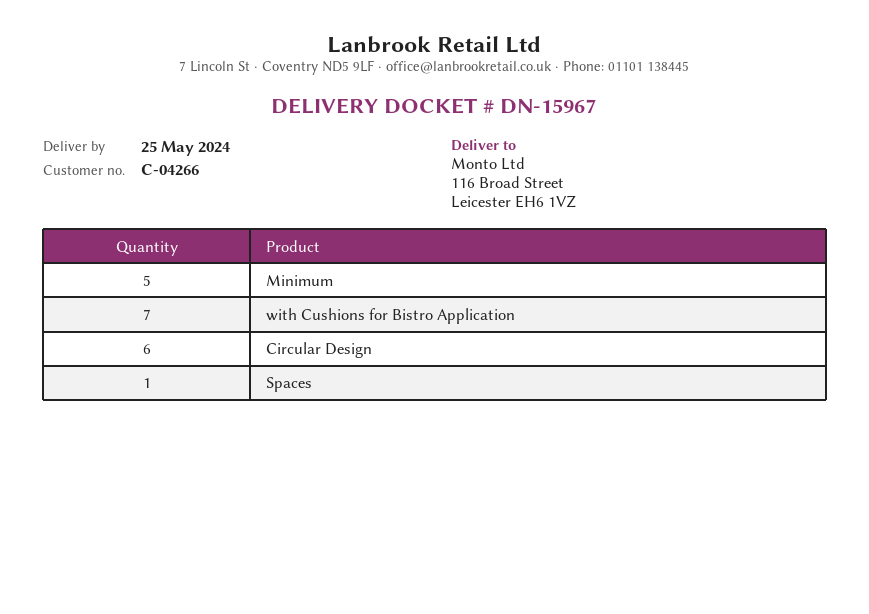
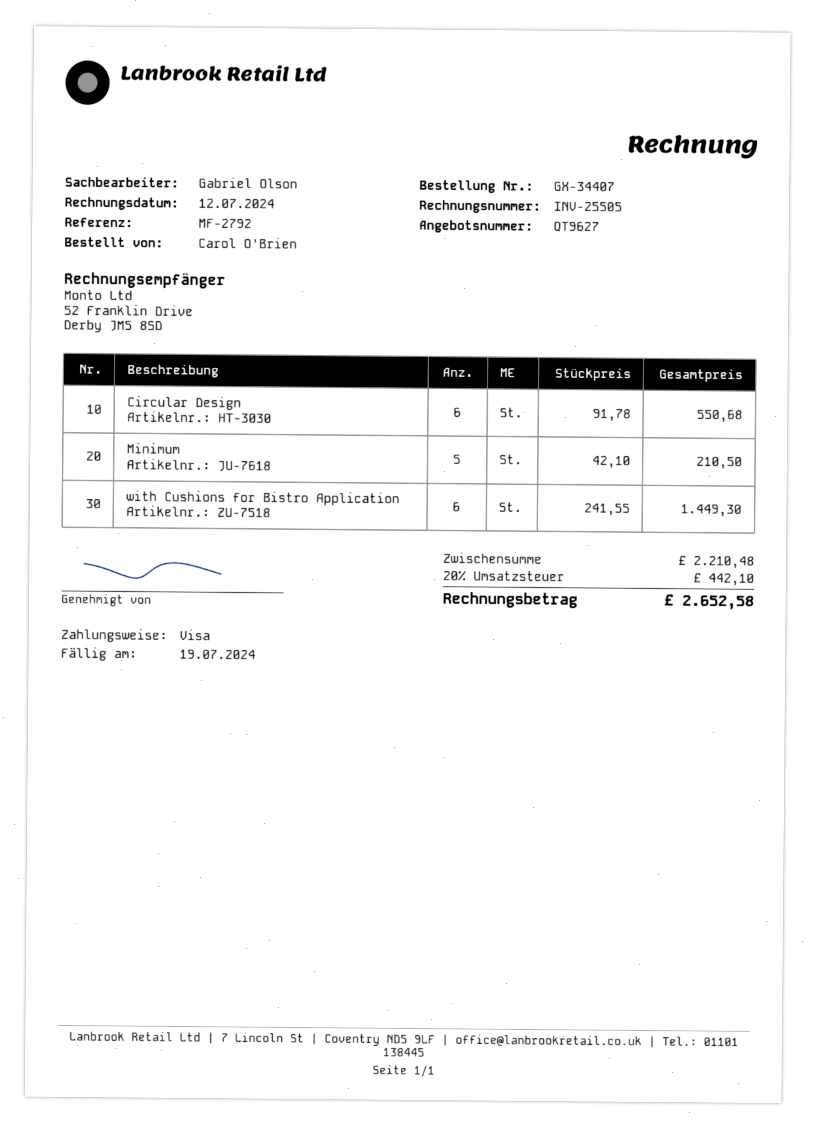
with Cushions for Bistro Application: 7 -> 6
Spaces: 1 -> none

